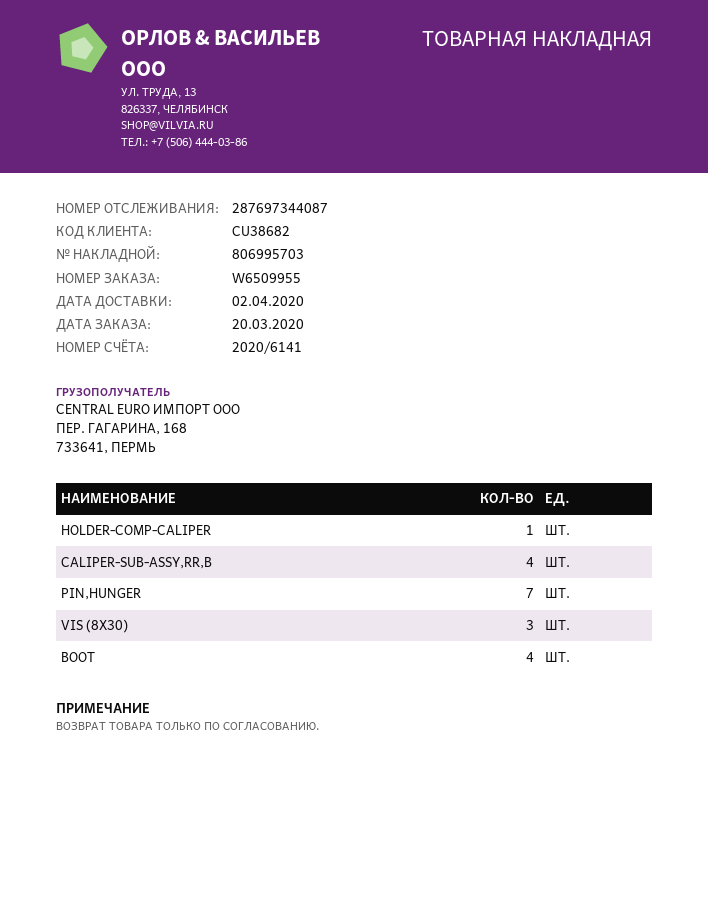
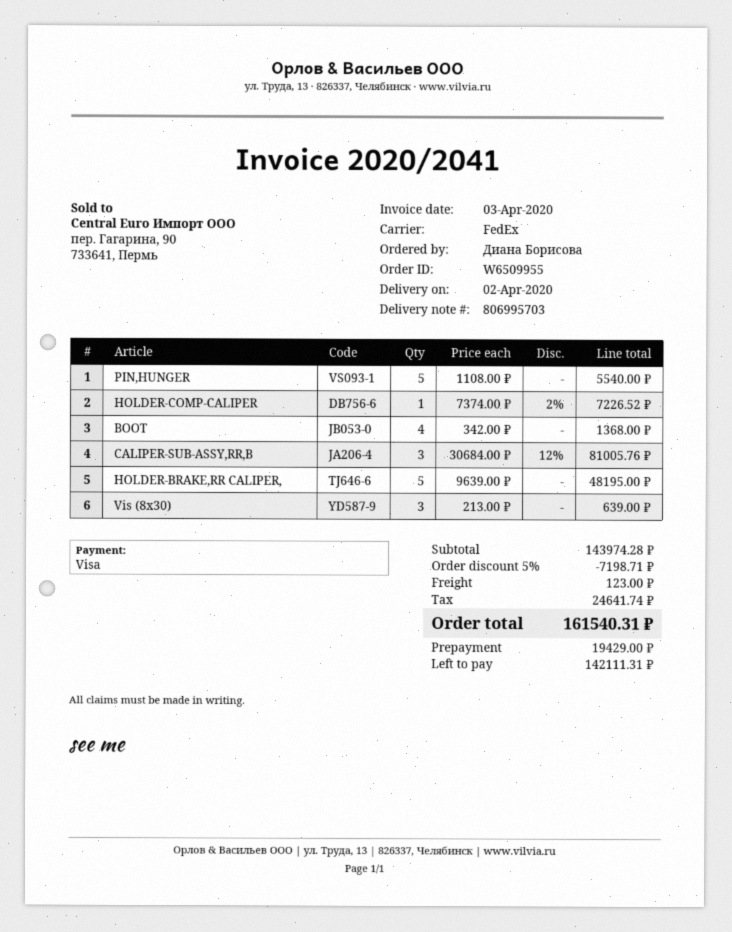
invoice number: 2020/6141 -> 2020/2041
CALIPER-SUB-ASSY,RR,B: 4 -> 3
PIN,HUNGER: 7 -> 5
HOLDER-BRAKE,RR CALIPER,: none -> 5

